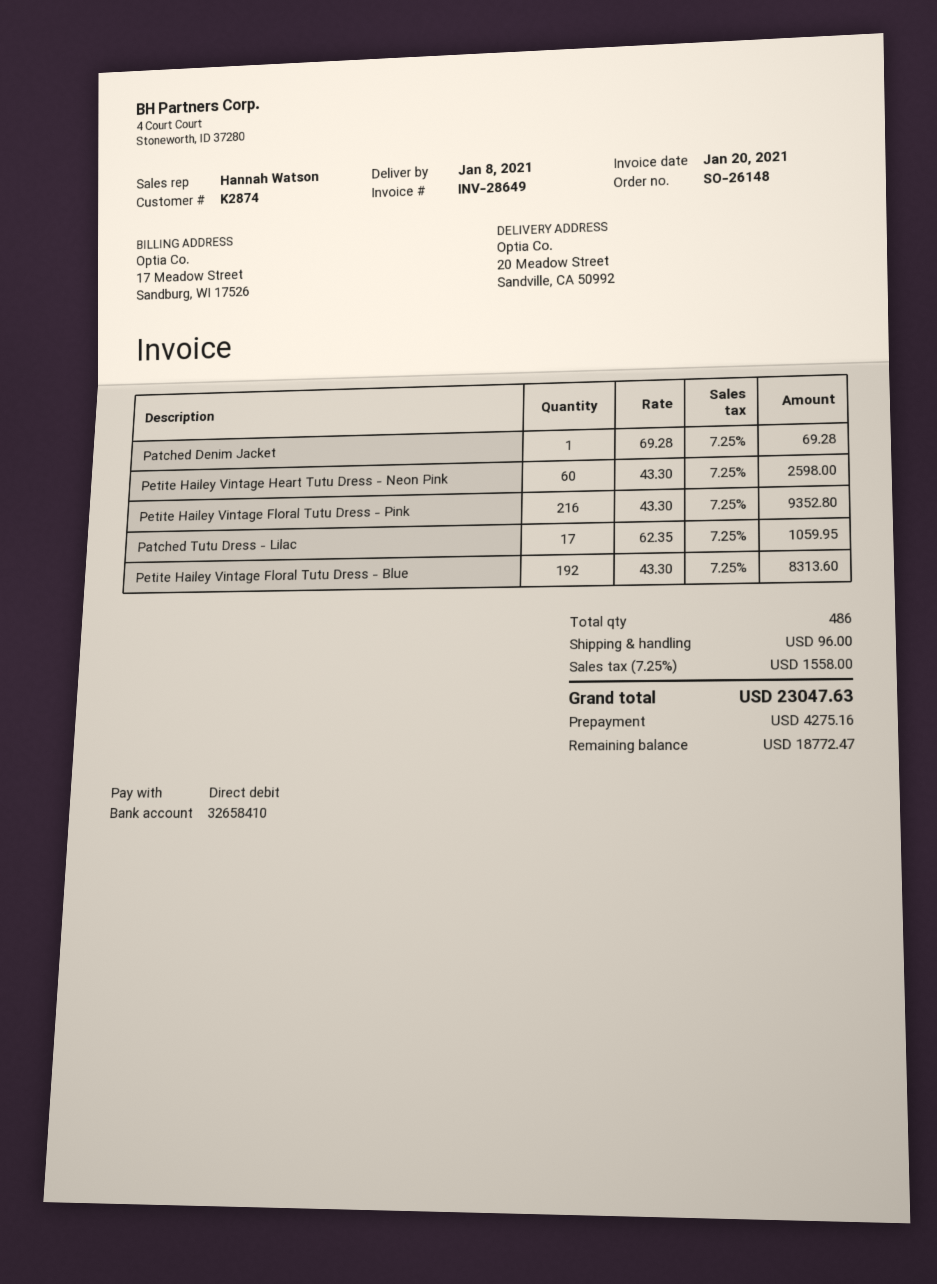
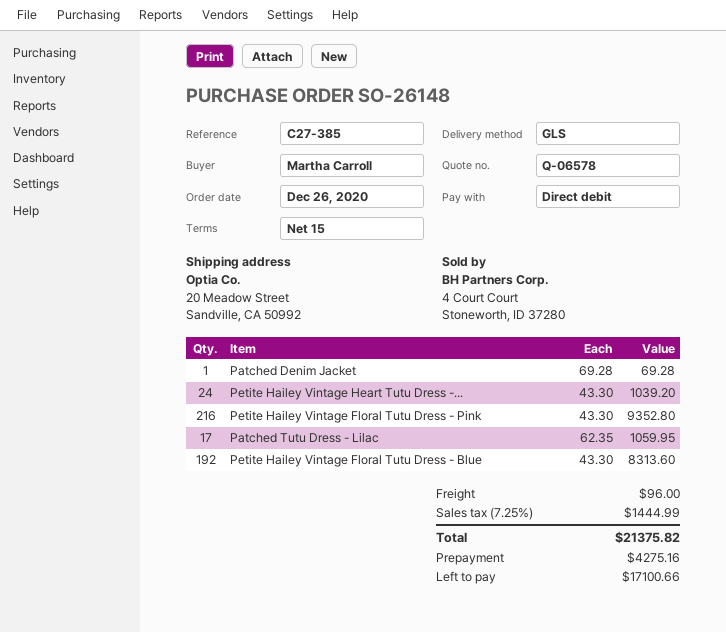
Petite Hailey Vintage Heart Tutu Dress - Neon Pink: 60 x 43.30 = 2598.00 -> 24 x 43.30 = 1039.20
tax: 7.25% = 1558.00 -> 7.25% = 1444.99
total: 23047.63 -> 21375.82
balance: 18772.47 -> 17100.66

